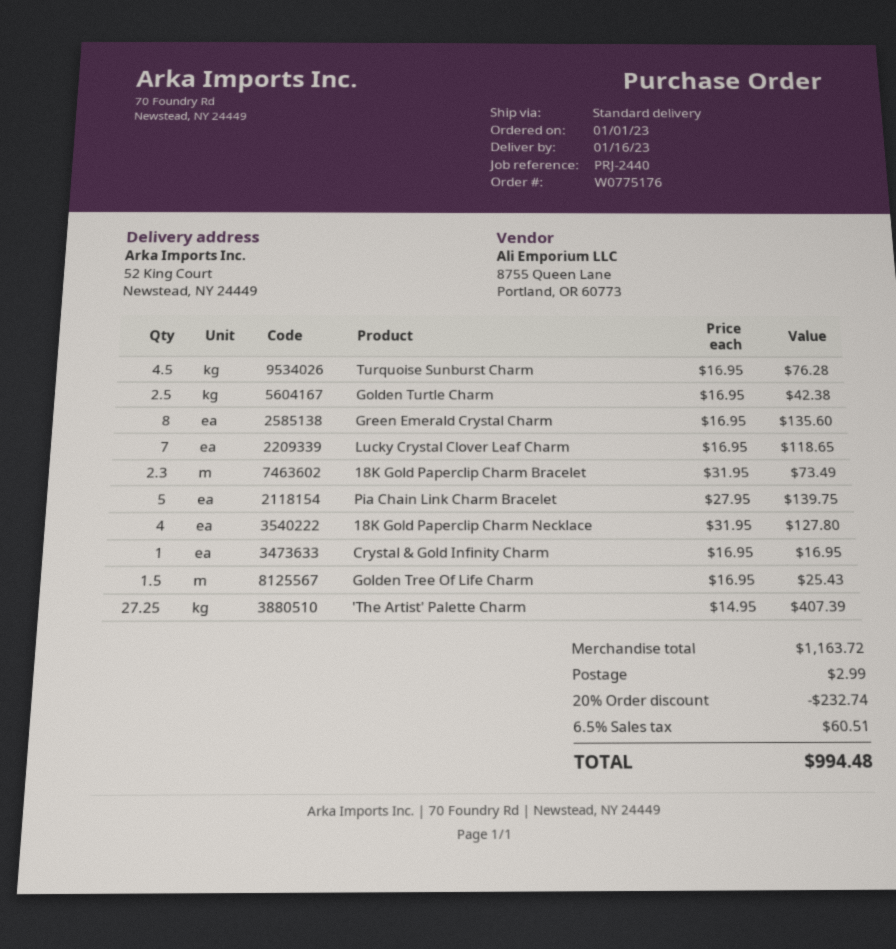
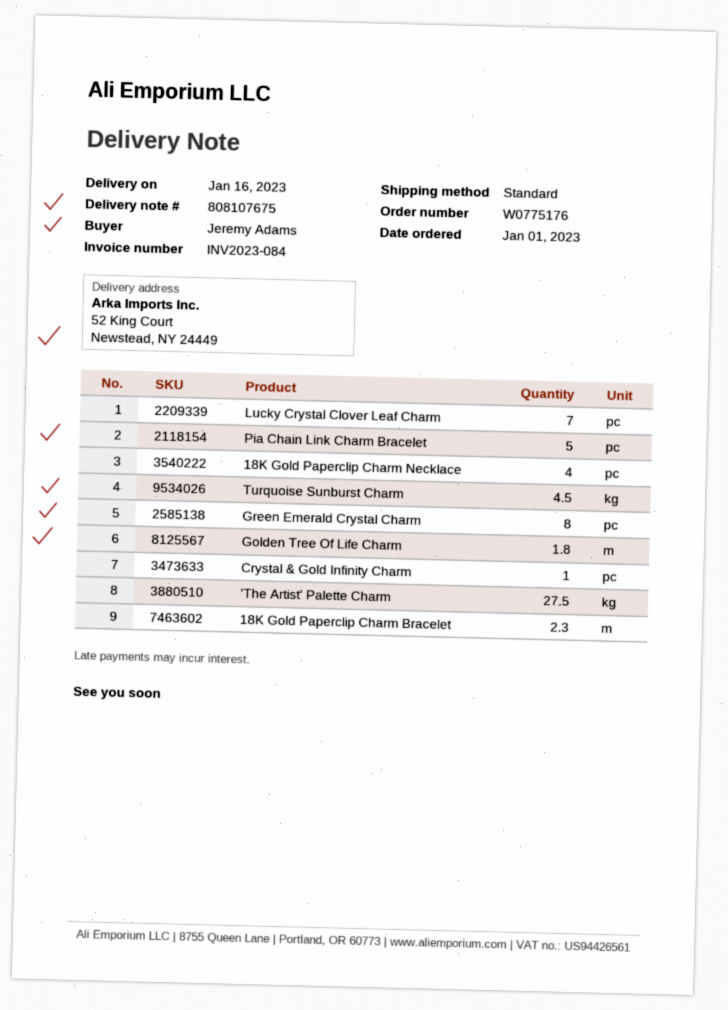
Golden Turtle Charm: 2.5 -> none
Golden Tree Of Life Charm: 1.5 -> 1.8
'The Artist' Palette Charm: 27.25 -> 27.5

